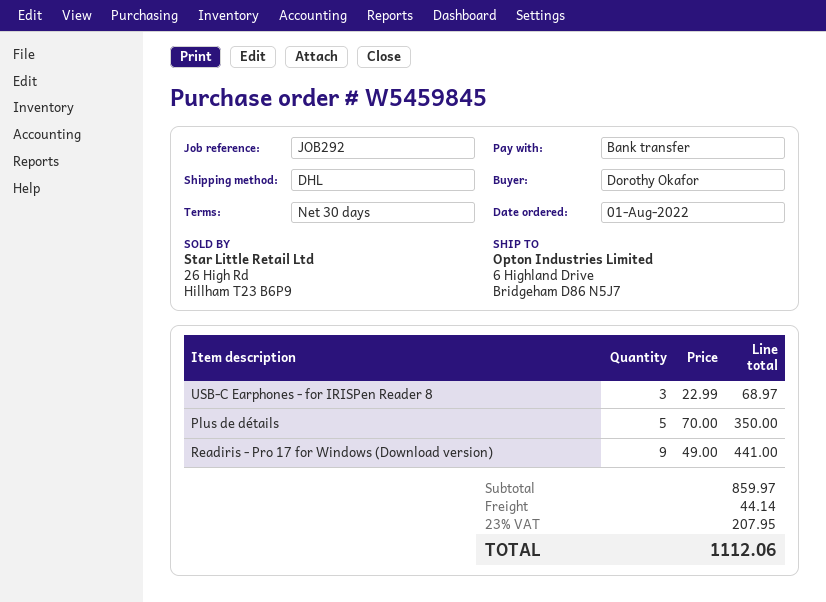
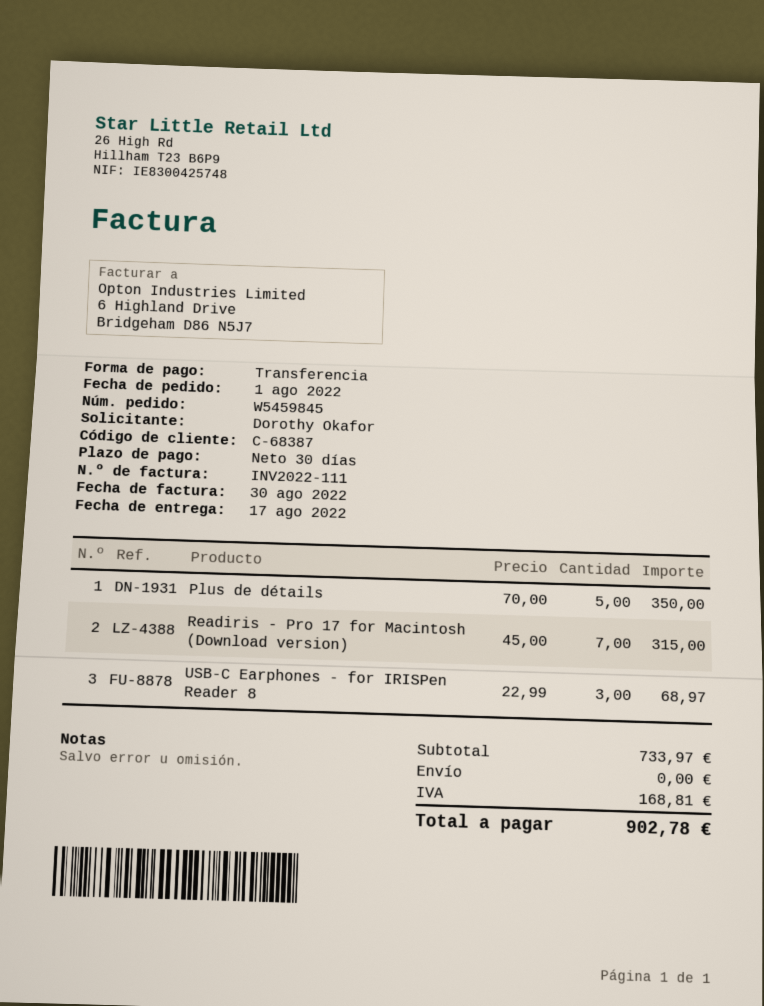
Readiris - Pro 17 for Windows (Download version): 9 x 49.00 = 441.00 -> none
Readiris - Pro 17 for Macintosh (Download version): none -> 7 x 45.00 = 315.00
subtotal: 859.97 -> 733.97
shipping: 44.14 -> 0.00
tax: 207.95 -> 168.81
total: 1112.06 -> 902.78

